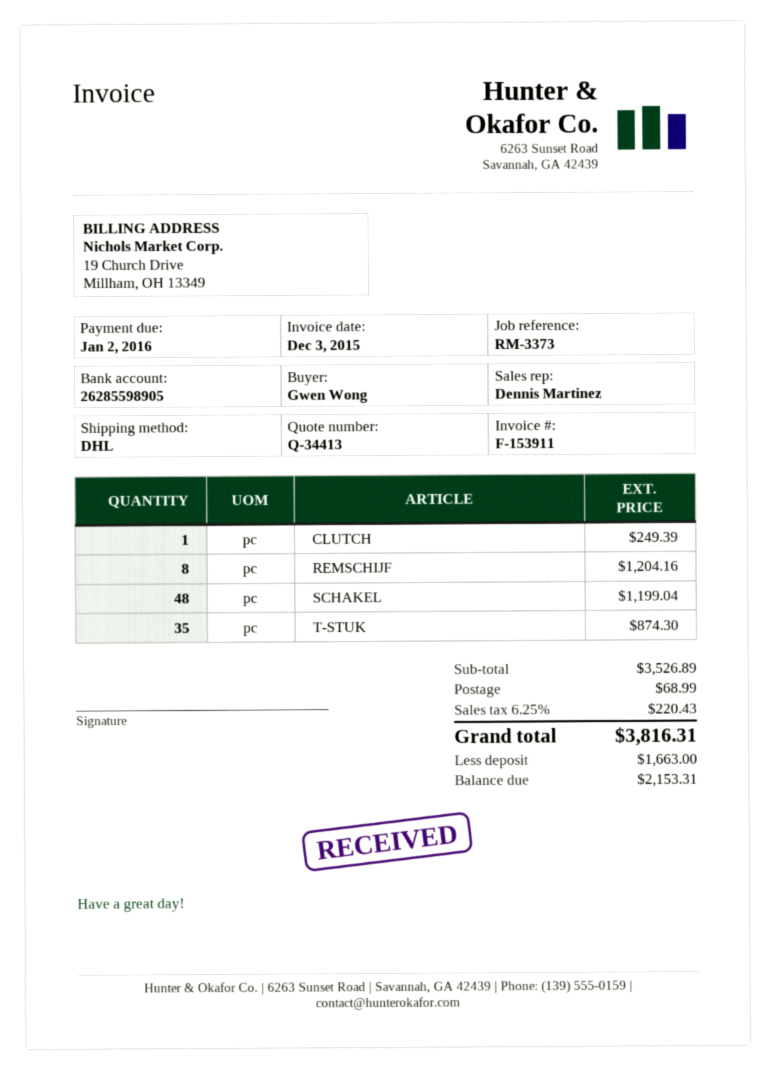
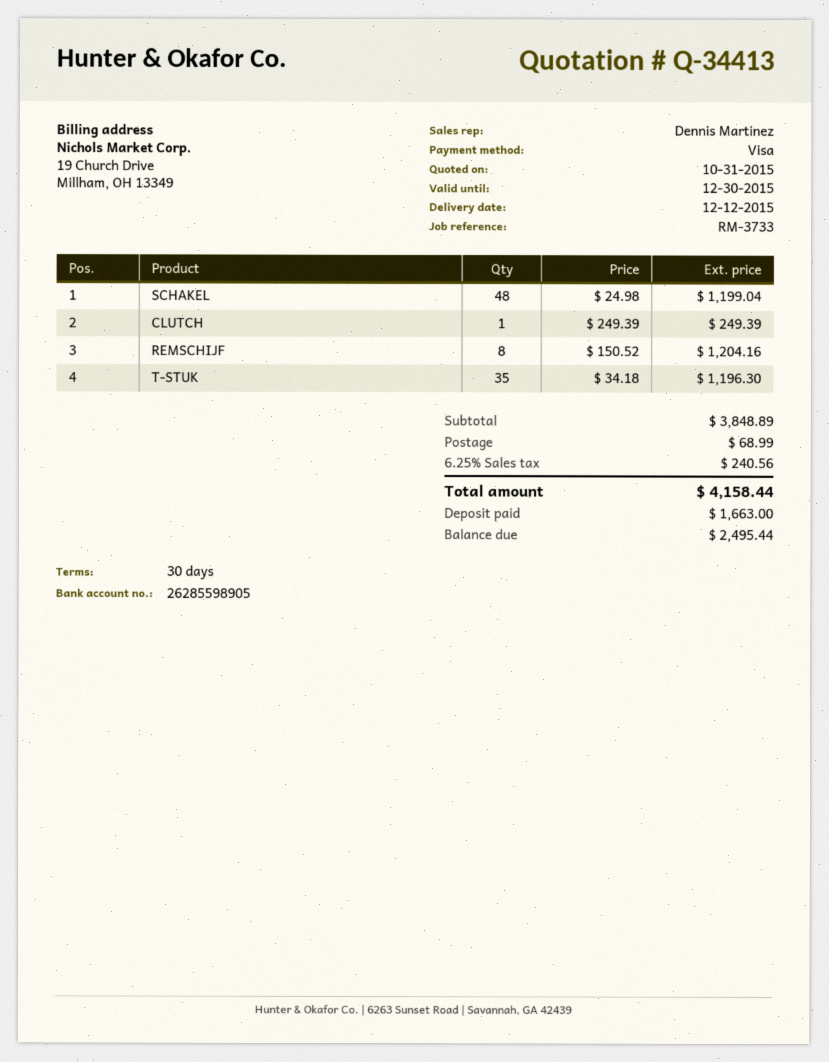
reference: RM-3373 -> RM-3733
T-STUK: 35 for 874.30 -> 35 for 1196.30
subtotal: 3526.89 -> 3848.89
tax: 6.25% = 220.43 -> 6.25% = 240.56
total: 3816.31 -> 4158.44
balance: 2153.31 -> 2495.44

